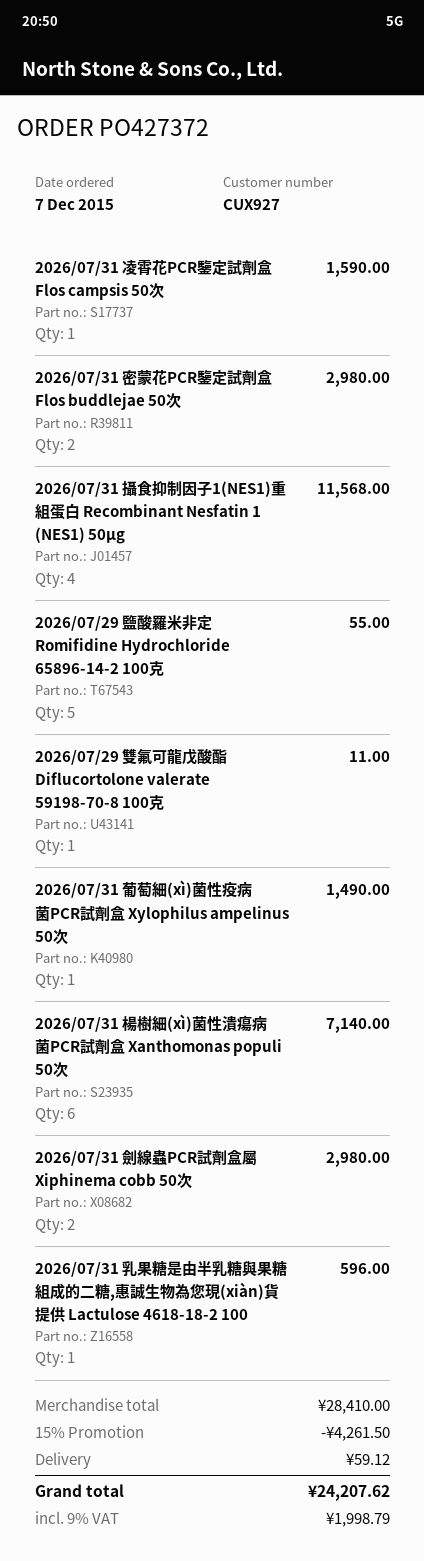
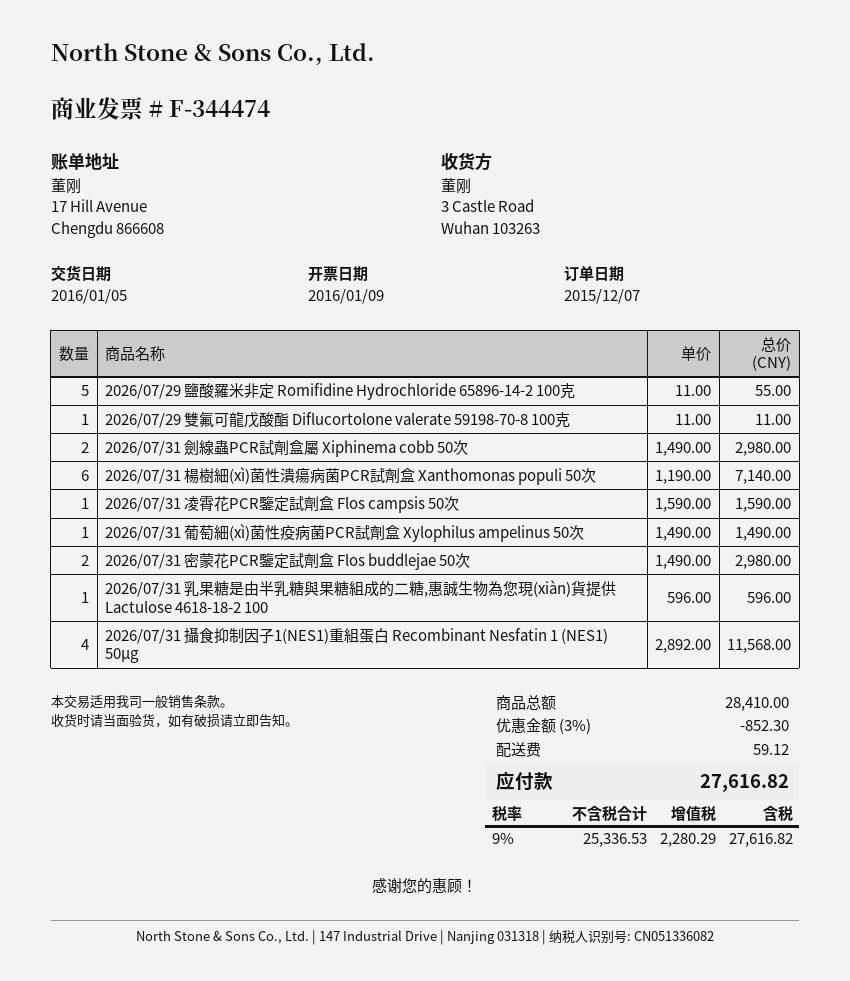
discount: 15% = 4261.50 -> 3% = 852.30
tax: 9% = 1998.79 -> 9% = 2280.29
total: 24207.62 -> 27616.82

